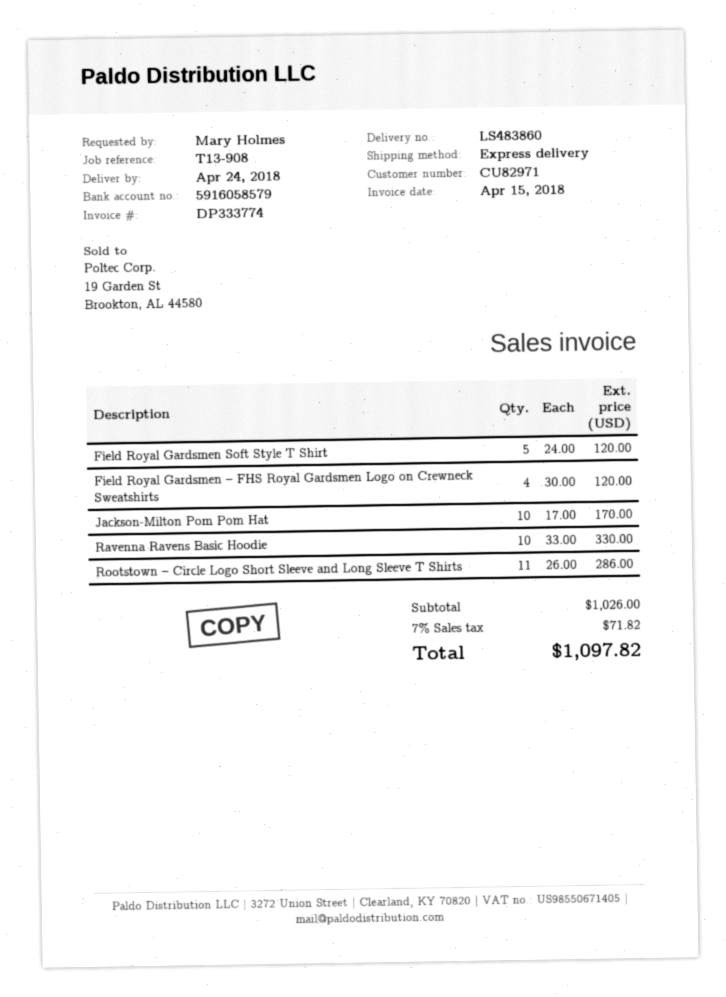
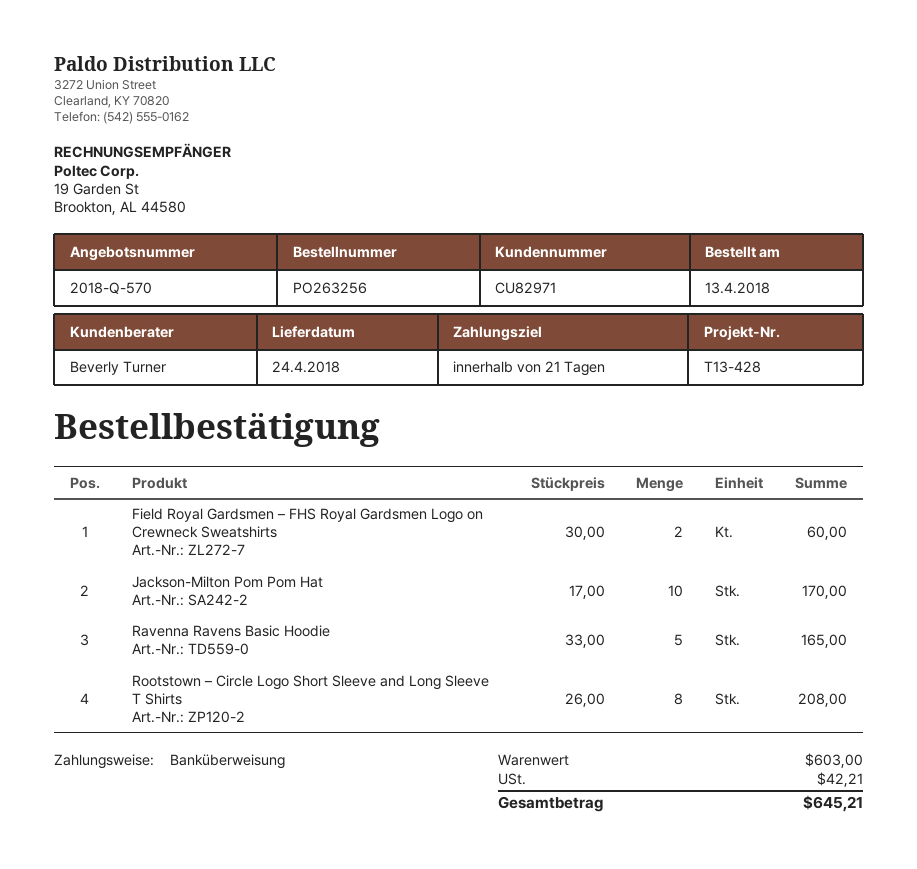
reference: T13-908 -> T13-428
Field Royal Gardsmen Soft Style T Shirt: 5 x 24.00 = 120.00 -> none
Field Royal Gardsmen – FHS Royal Gardsmen Logo on Crewneck Sweatshirts: 4 x 30.00 = 120.00 -> 2 x 30.00 = 60.00
Ravenna Ravens Basic Hoodie: 10 x 33.00 = 330.00 -> 5 x 33.00 = 165.00
Rootstown – Circle Logo Short Sleeve and Long Sleeve T Shirts: 11 x 26.00 = 286.00 -> 8 x 26.00 = 208.00
subtotal: 1026.00 -> 603.00
tax: 71.82 -> 42.21
total: 1097.82 -> 645.21

